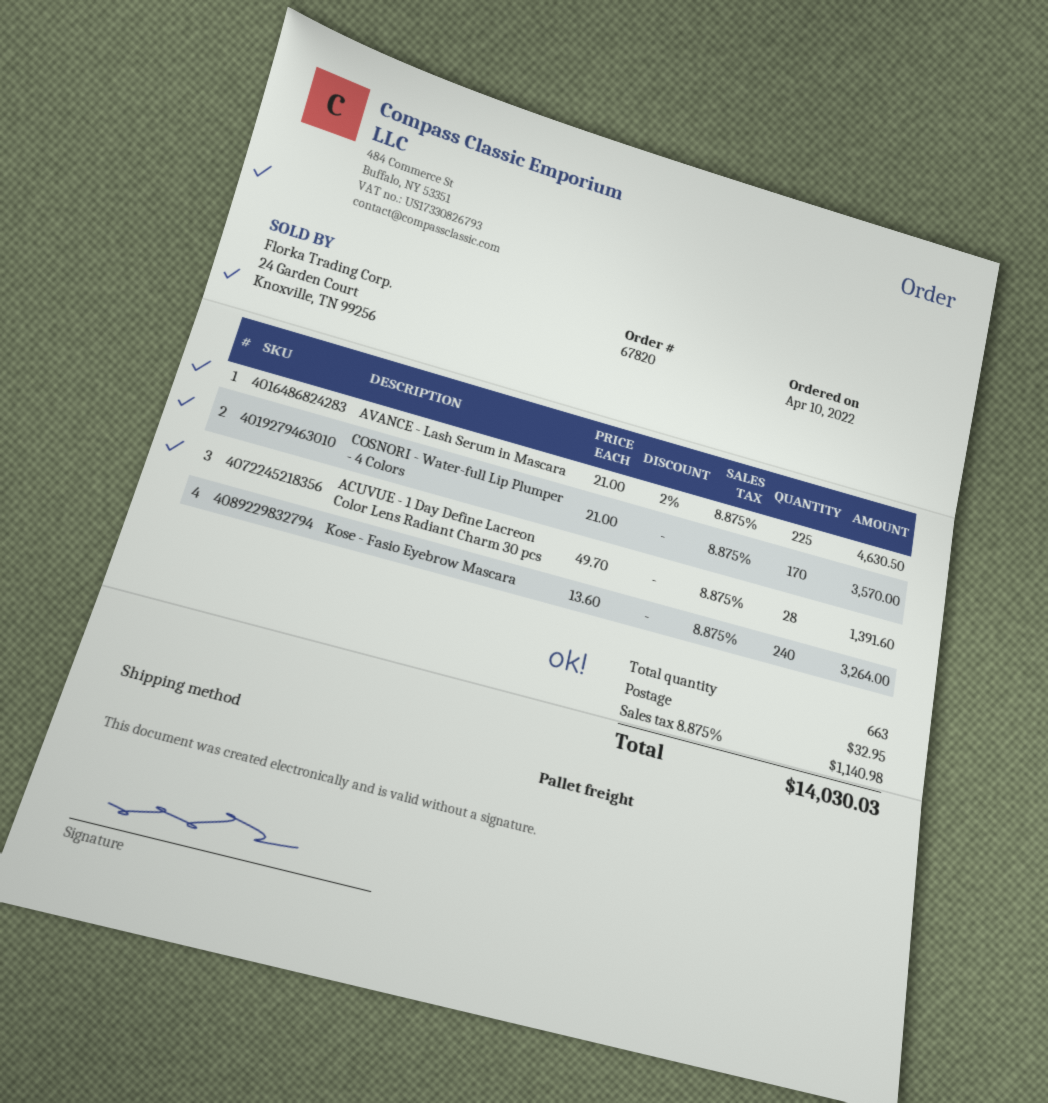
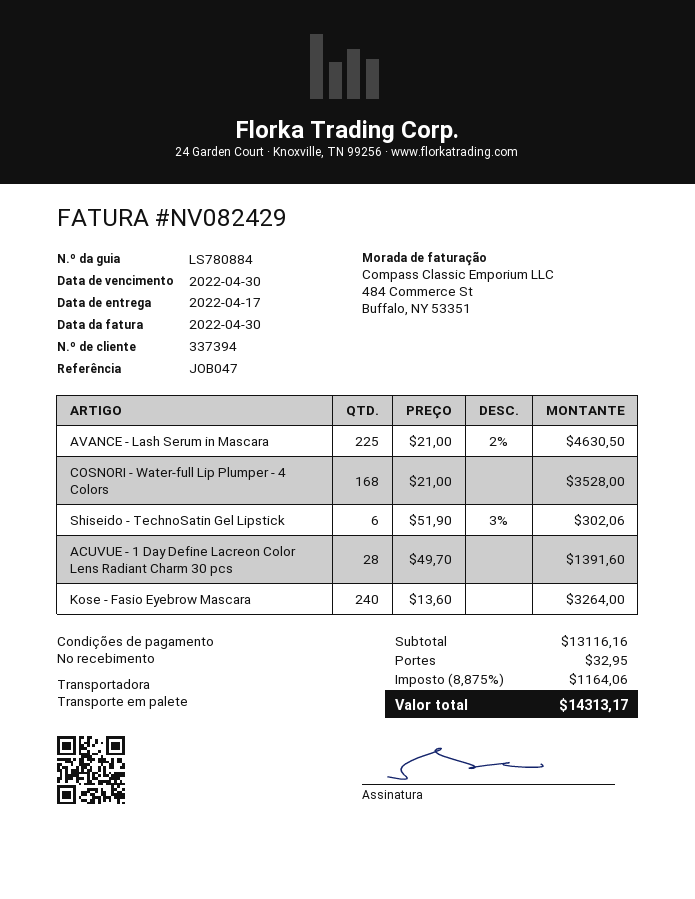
COSNORI - Water-full Lip Plumper - 4 Colors: 170 x 21.00 = 3570.00 -> 168 x 21.00 = 3528.00
Shiseido - TechnoSatin Gel Lipstick: none -> 6 x 51.90 - 3% = 302.06
tax: 8.875% = 1140.98 -> 8.875% = 1164.06
total: 14030.03 -> 14313.17

